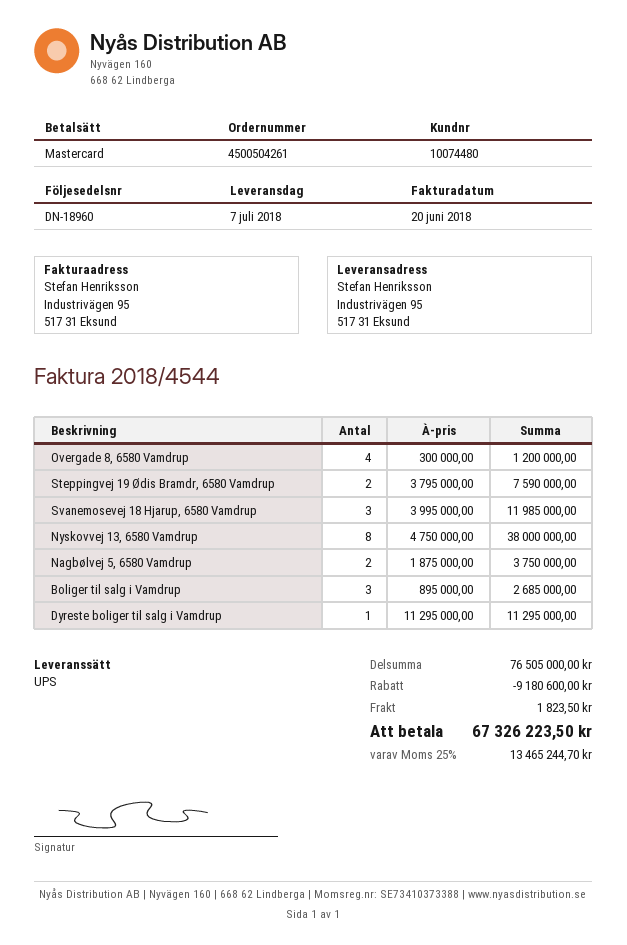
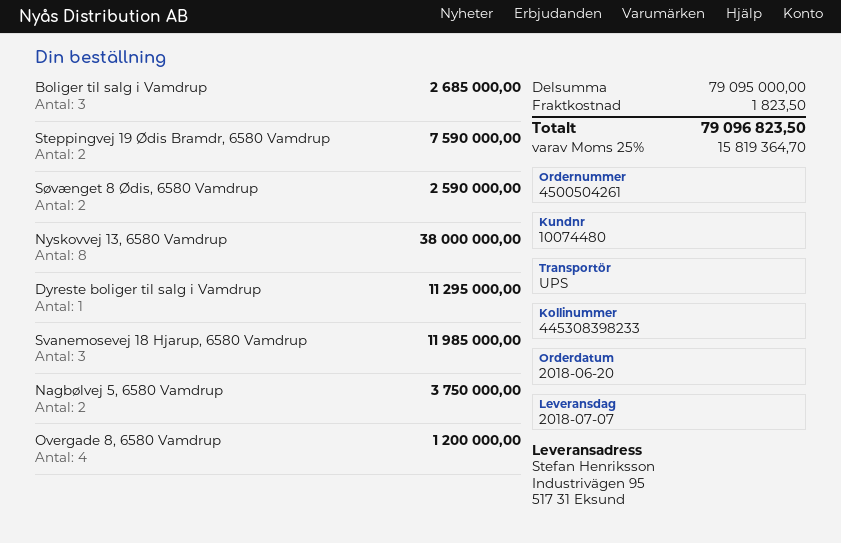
Søvænget 8 Ødis, 6580 Vamdrup: none -> 2 for 2590000.00
subtotal: 76505000.00 -> 79095000.00
discount: 9180600.00 -> none
tax: 25% = 13465244.70 -> 25% = 15819364.70
total: 67326223.50 -> 79096823.50

